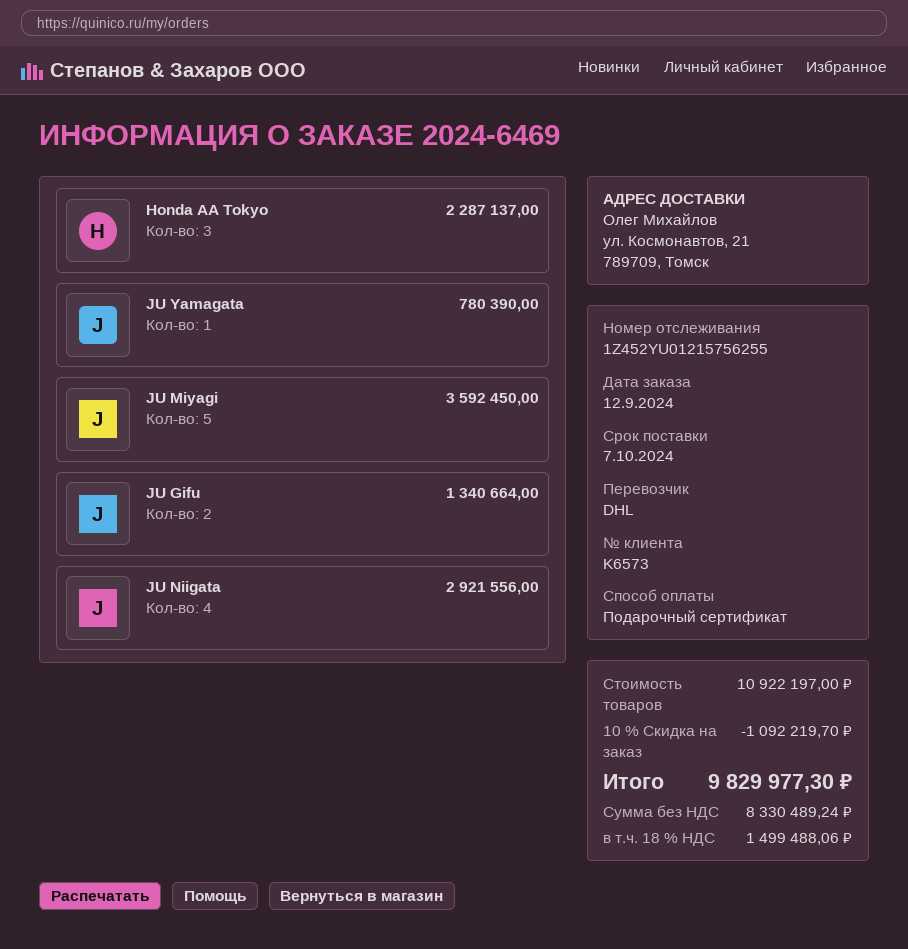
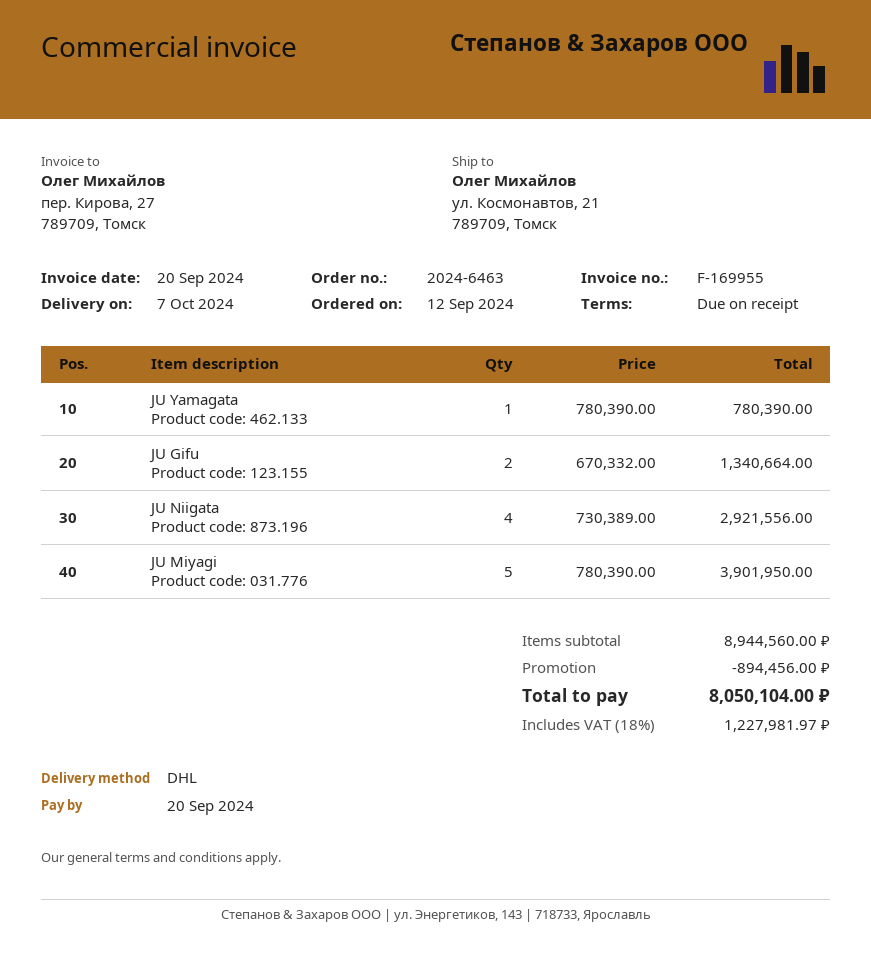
order number: 2024-6469 -> 2024-6463
Honda AA Tokyo: 3 for 2287137.00 -> none
JU Miyagi: 5 for 3592450.00 -> 5 for 3901950.00
subtotal: 10922197.00 -> 8944560.00
discount: 1092219.70 -> 894456.00
tax: 18% = 1499488.06 -> 18% = 1227981.97
total: 9829977.30 -> 8050104.00

